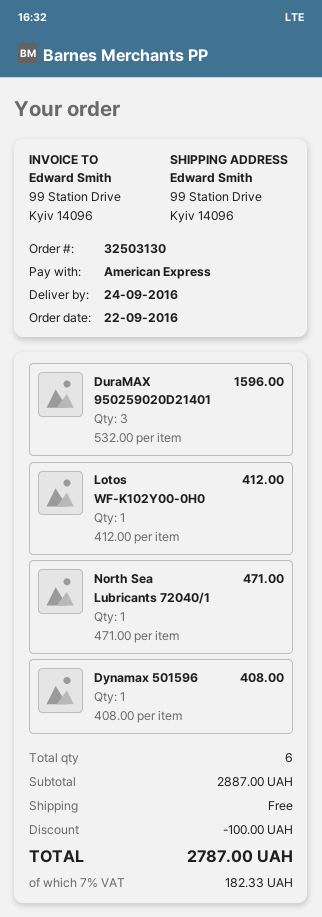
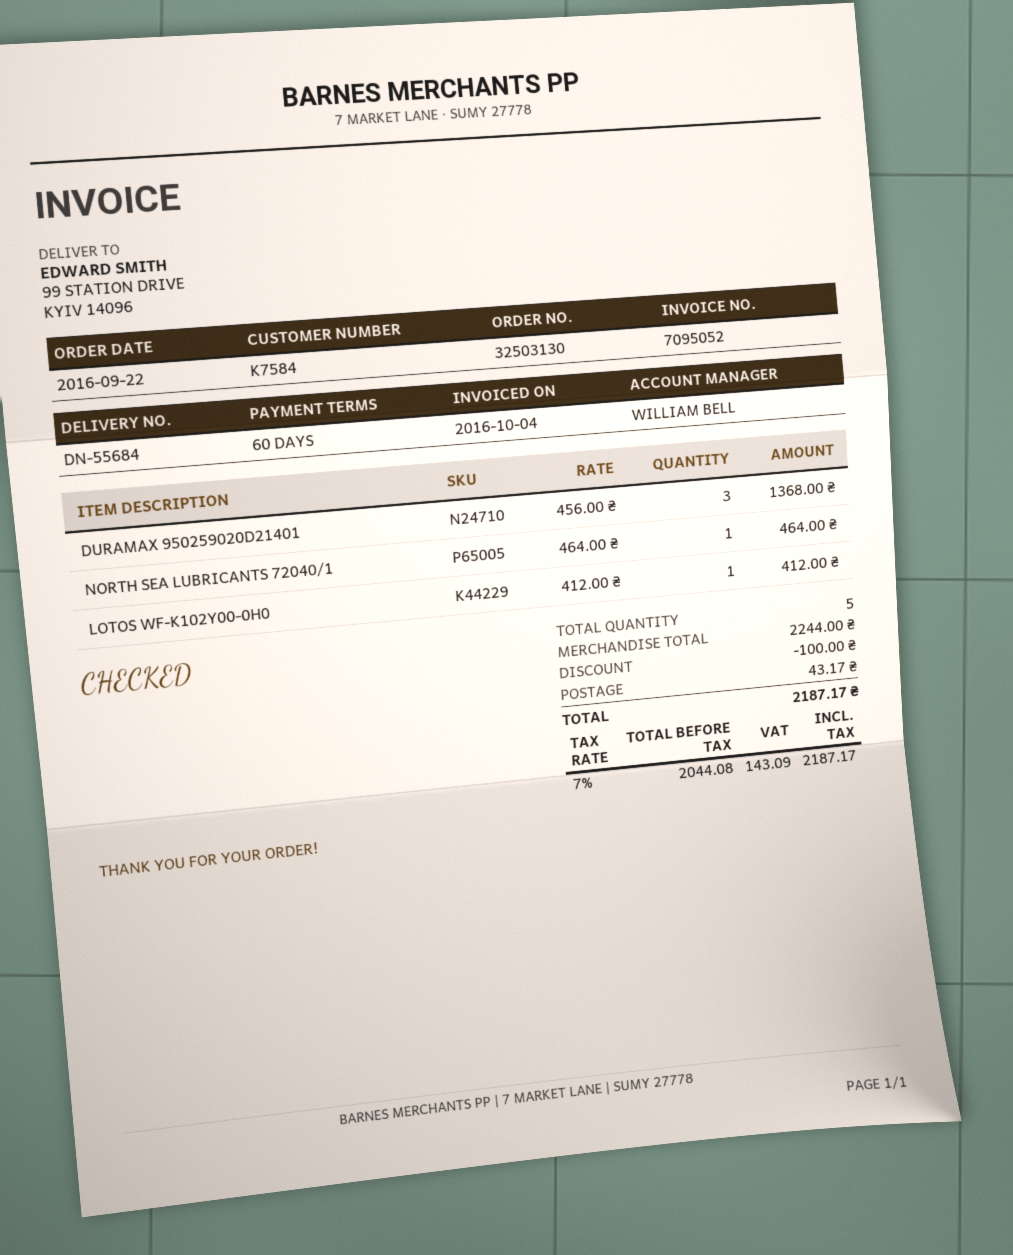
DuraMAX 950259020D21401: 3 x 532.00 = 1596.00 -> 3 x 456.00 = 1368.00
North Sea Lubricants 72040/1: 1 x 471.00 = 471.00 -> 1 x 464.00 = 464.00
Dynamax 501596: 1 x 408.00 = 408.00 -> none
total quantity: 6 -> 5
subtotal: 2887.00 -> 2244.00
shipping: 0.00 -> 43.17
tax: 7% = 182.33 -> 7% = 143.09
total: 2787.00 -> 2187.17

